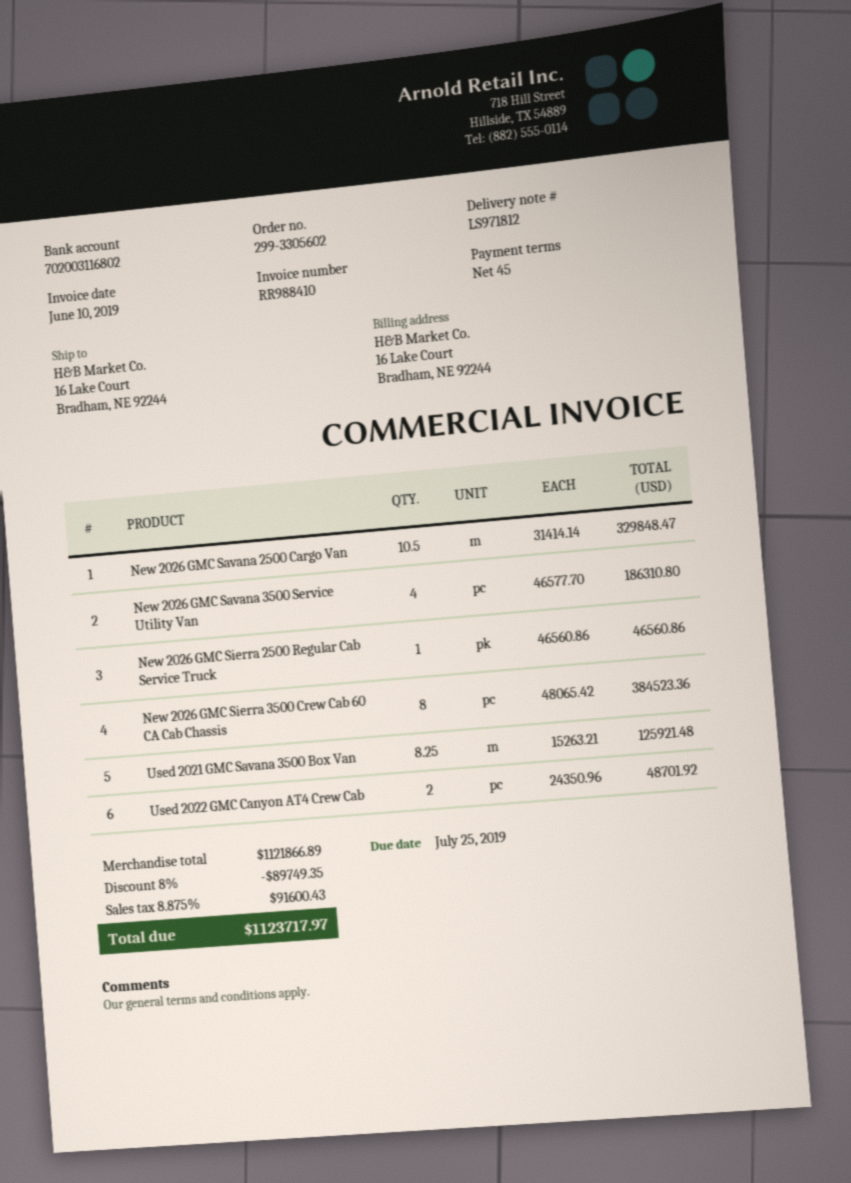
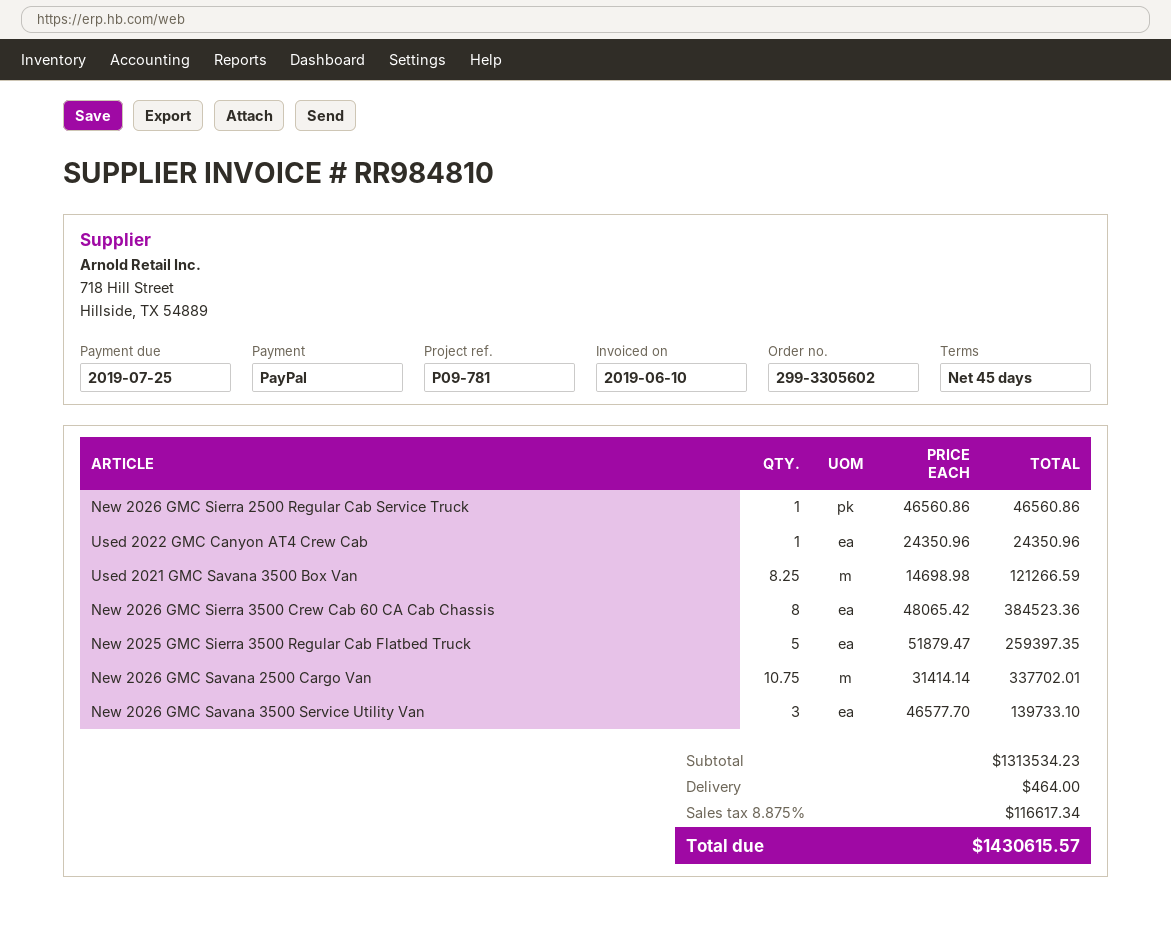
invoice number: RR988410 -> RR984810
New 2026 GMC Savana 2500 Cargo Van: 10.5 x 31414.14 = 329848.47 -> 10.75 x 31414.14 = 337702.01
New 2026 GMC Savana 3500 Service Utility Van: 4 x 46577.70 = 186310.80 -> 3 x 46577.70 = 139733.10
Used 2021 GMC Savana 3500 Box Van: 8.25 x 15263.21 = 125921.48 -> 8.25 x 14698.98 = 121266.59
Used 2022 GMC Canyon AT4 Crew Cab: 2 x 24350.96 = 48701.92 -> 1 x 24350.96 = 24350.96
New 2025 GMC Sierra 3500 Regular Cab Flatbed Truck: none -> 5 x 51879.47 = 259397.35
subtotal: 1121866.89 -> 1313534.23
discount: 8% = 89749.35 -> none
shipping: none -> 464.00
tax: 8.875% = 91600.43 -> 8.875% = 116617.34
total: 1123717.97 -> 1430615.57

